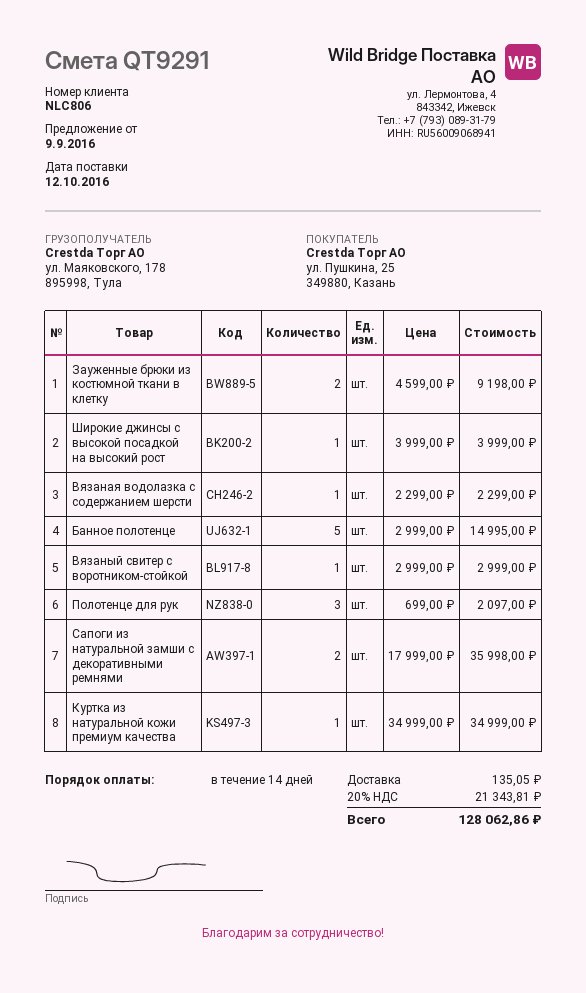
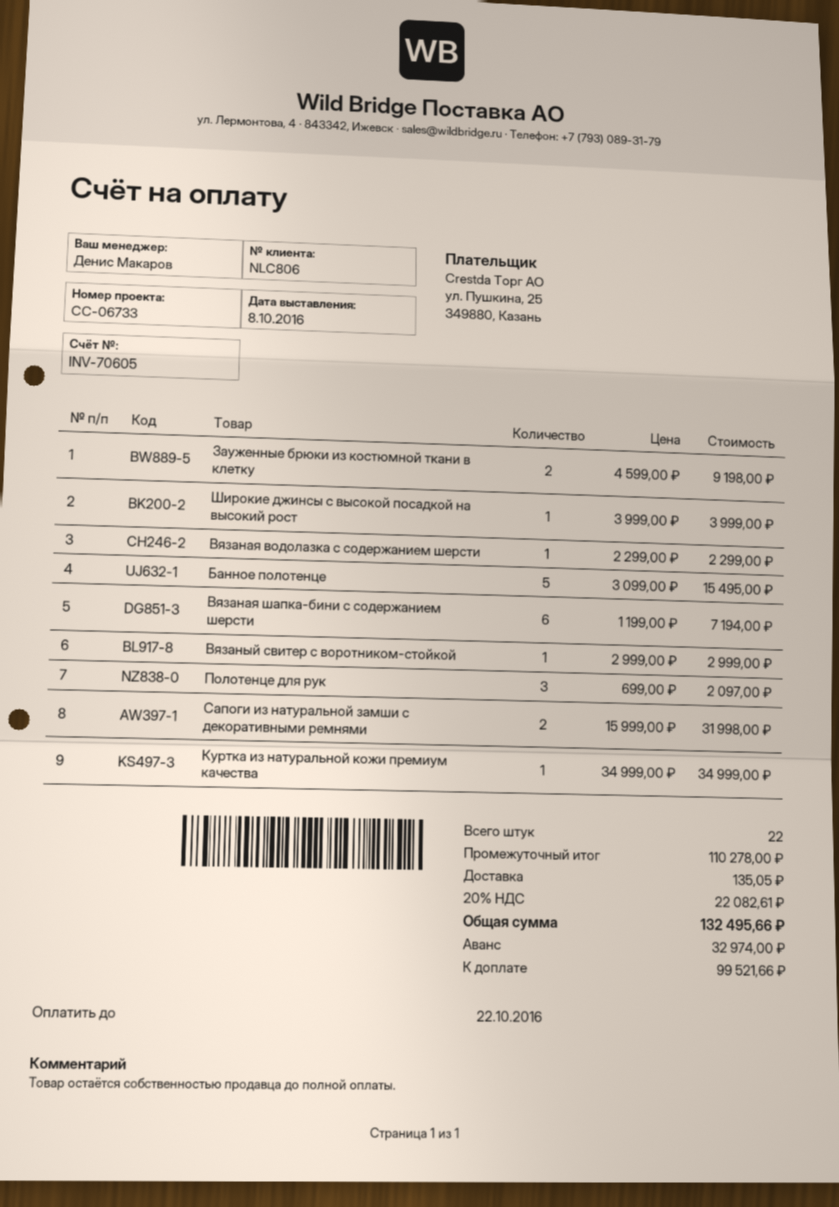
Банное полотенце: 5 x 2999.00 = 14995.00 -> 5 x 3099.00 = 15495.00
Сапоги из натуральной замши с декоративными ремнями: 2 x 17999.00 = 35998.00 -> 2 x 15999.00 = 31998.00
Вязаная шапка-бини с содержанием шерсти: none -> 6 x 1199.00 = 7194.00
tax: 20% = 21343.81 -> 20% = 22082.61
total: 128062.86 -> 132495.66

